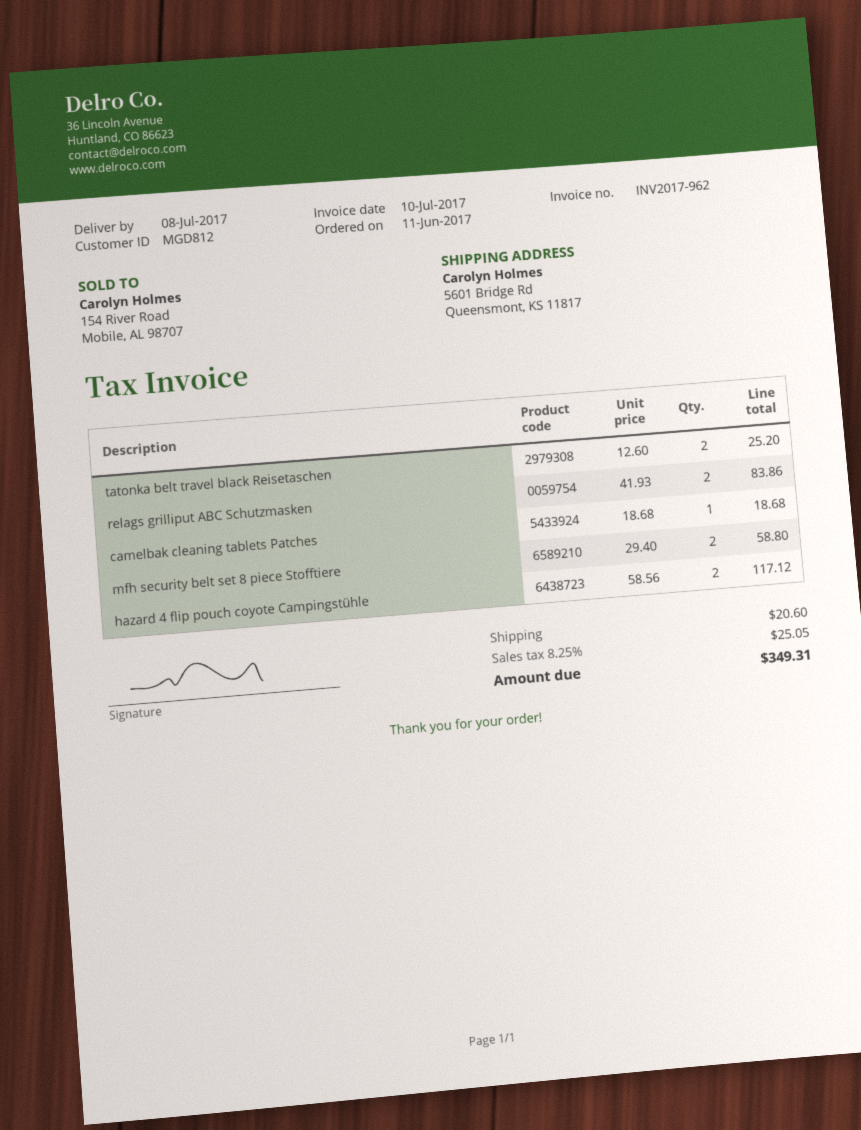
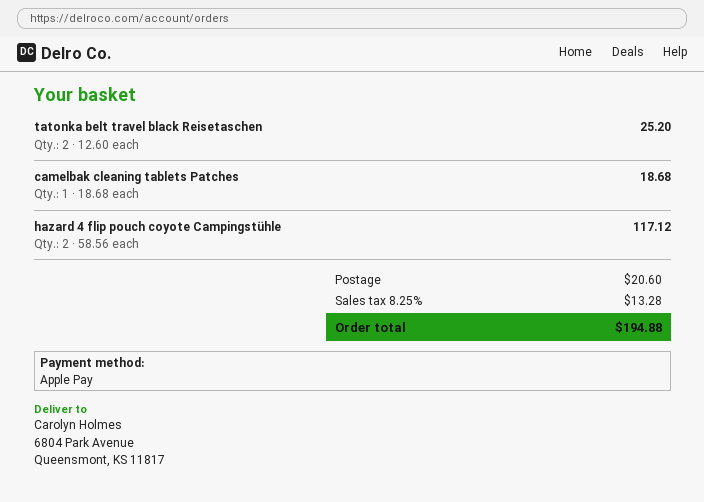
ship to: 5601 Bridge Rd, Queensmont, KS 11817 -> 6804 Park Avenue, Queensmont, KS 11817
relags grilliput ABC Schutzmasken: 2 x 41.93 = 83.86 -> none
mfh security belt set 8 piece Stofftiere: 2 x 29.40 = 58.80 -> none
tax: 8.25% = 25.05 -> 8.25% = 13.28
total: 349.31 -> 194.88

